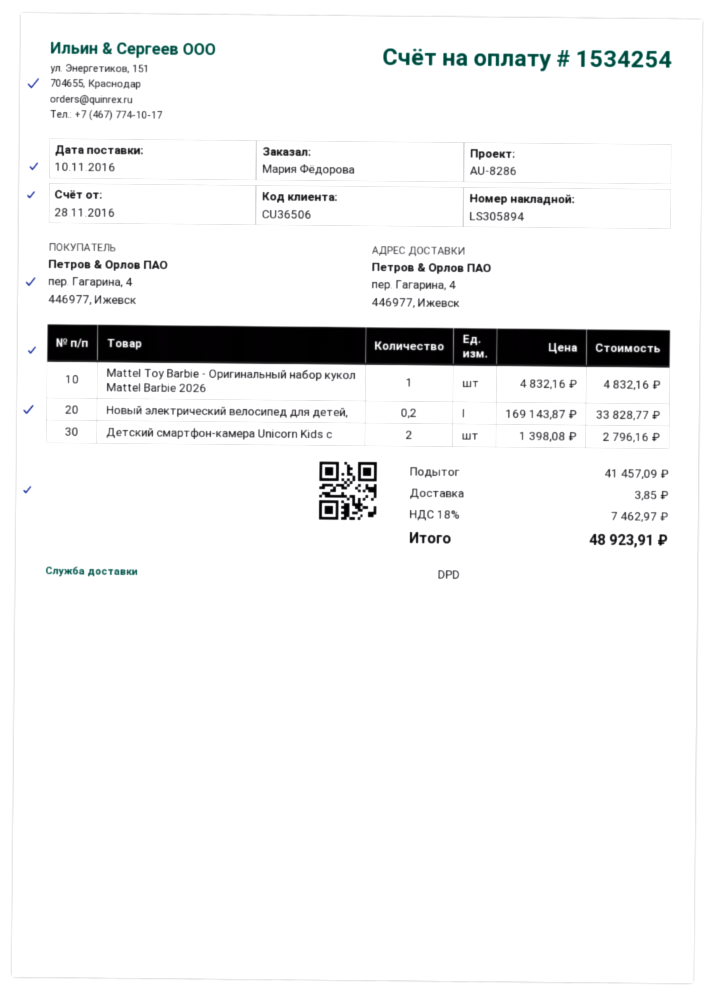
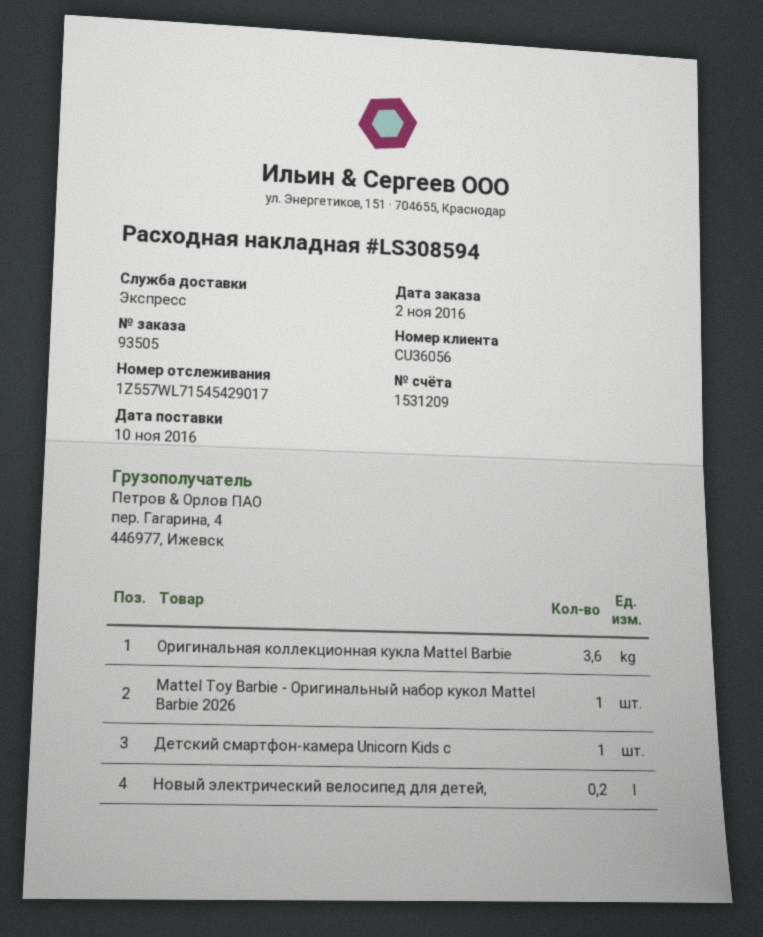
delivery note number: LS305894 -> LS308594
invoice number: 1534254 -> 1531209
customer number: CU36506 -> CU36056
shipping method: DPD -> express
Детский смартфон-камера Unicorn Kids с: 2 -> 1
Оригинальная коллекционная кукла Mattel Barbie: none -> 3.6

